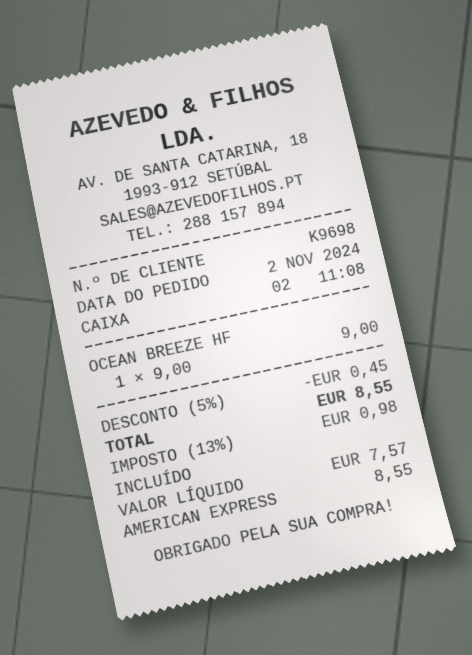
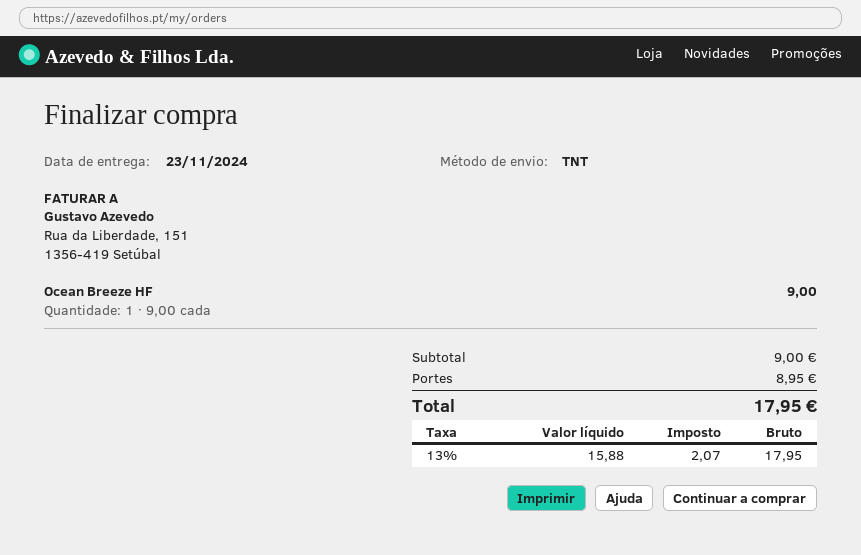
discount: 5% = 0.45 -> none
shipping: none -> 8.95
net: 7.57 -> 15.88
tax: 13% = 0.98 -> 13% = 2.07
total: 8.55 -> 17.95

